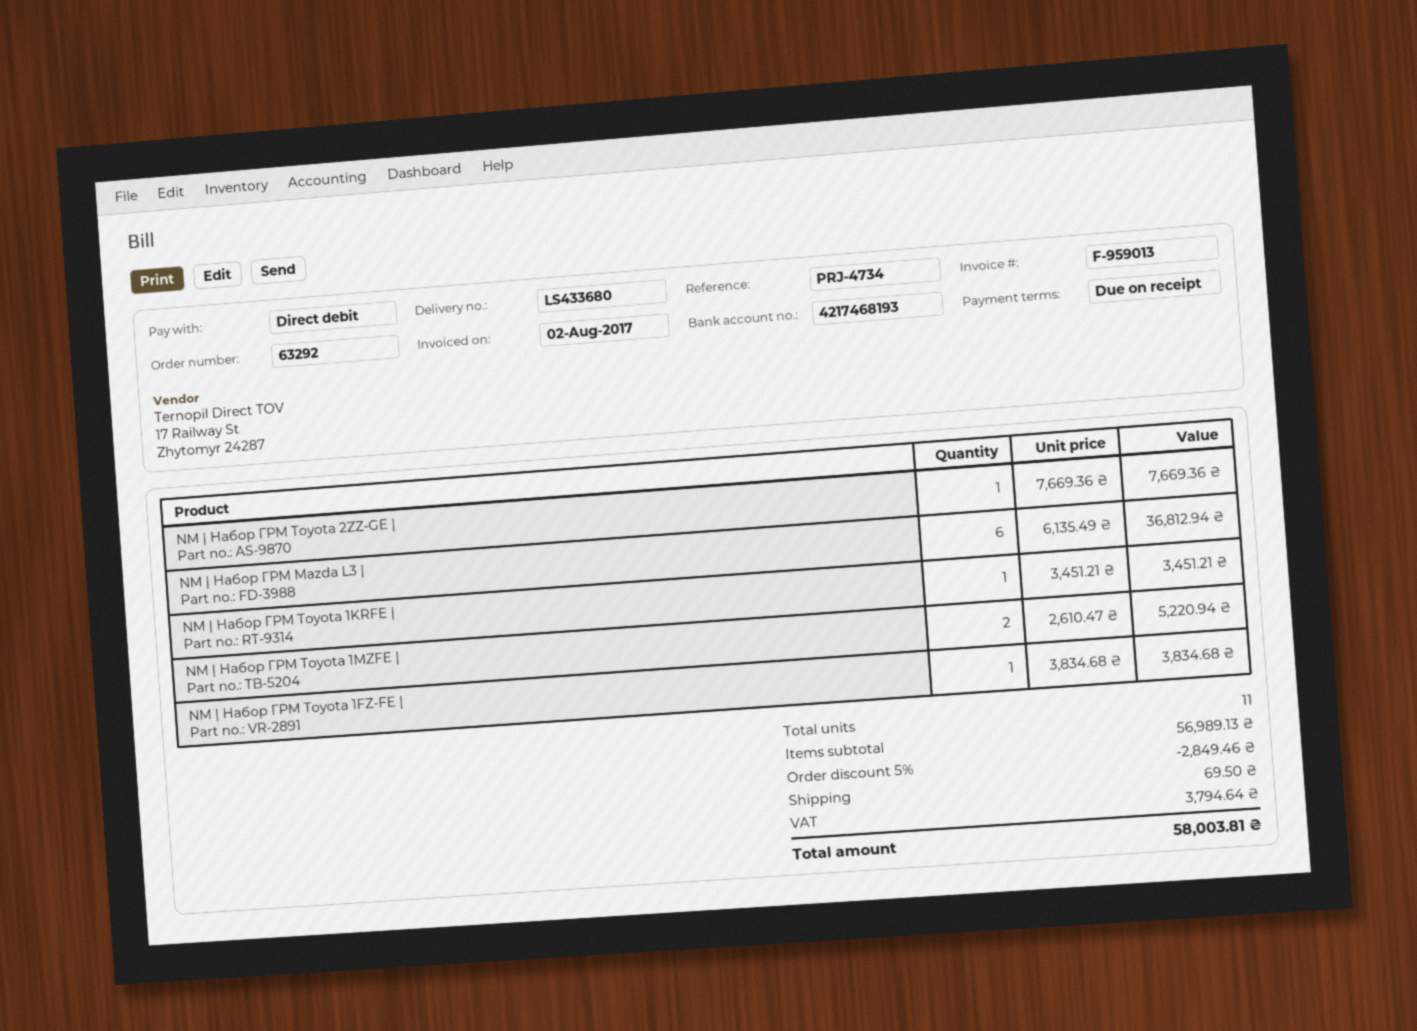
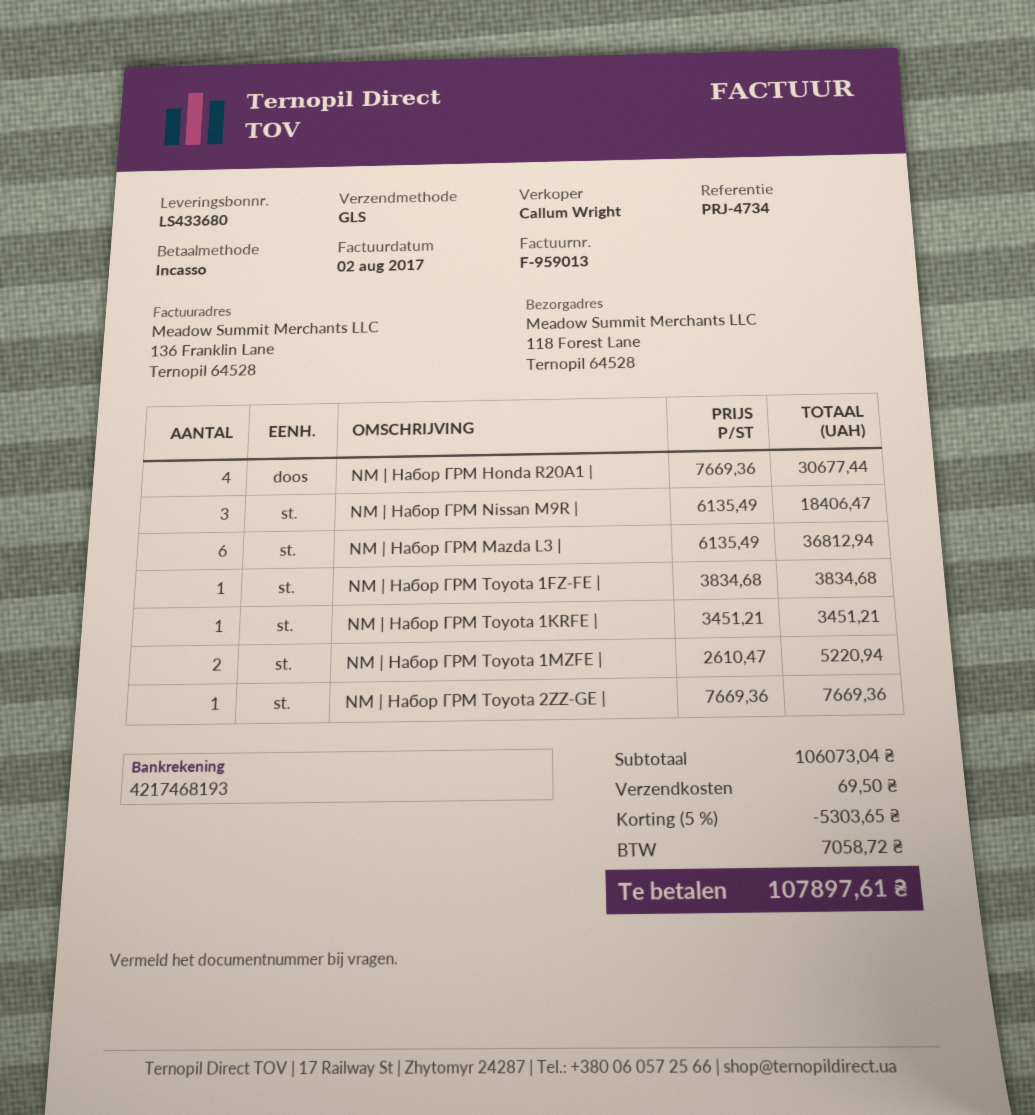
NM | Набор ГРМ Honda R20A1 |: none -> 4 x 7669.36 = 30677.44
NM | Набор ГРМ Nissan M9R |: none -> 3 x 6135.49 = 18406.47
subtotal: 56989.13 -> 106073.04
discount: 5% = 2849.46 -> 5% = 5303.65
tax: 3794.64 -> 7058.72
total: 58003.81 -> 107897.61

